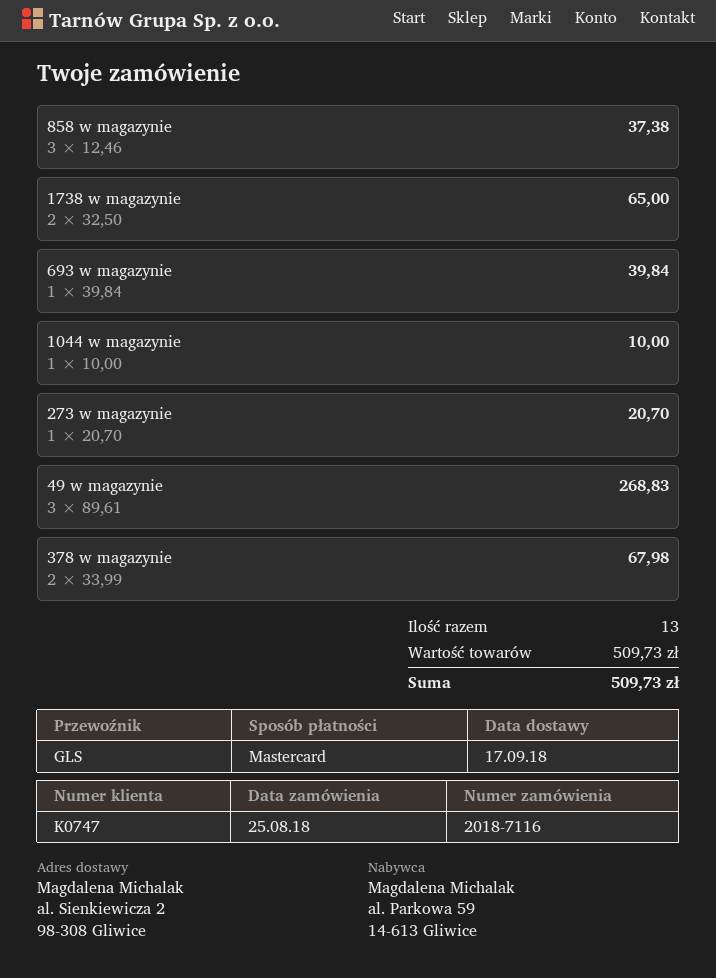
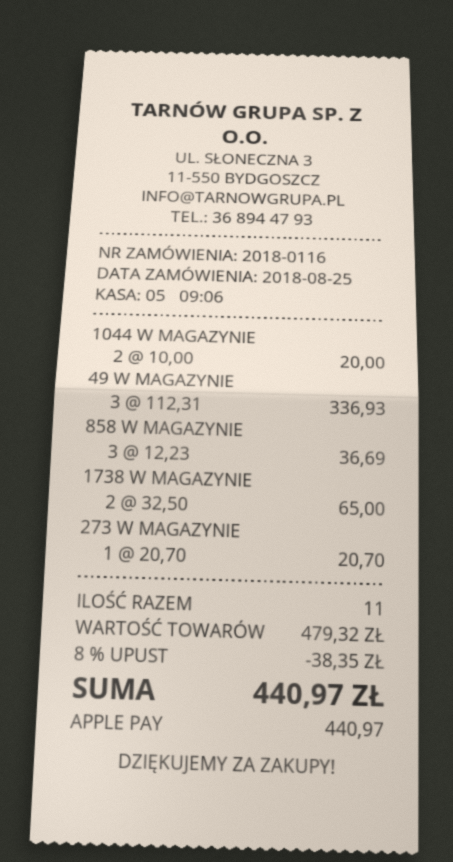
order number: 2018-7116 -> 2018-0116
payment method: Mastercard -> Apple Pay
858 w magazynie: 3 x 12.46 = 37.38 -> 3 x 12.23 = 36.69
693 w magazynie: 1 x 39.84 = 39.84 -> none
1044 w magazynie: 1 x 10.00 = 10.00 -> 2 x 10.00 = 20.00
49 w magazynie: 3 x 89.61 = 268.83 -> 3 x 112.31 = 336.93
378 w magazynie: 2 x 33.99 = 67.98 -> none
total quantity: 13 -> 11
subtotal: 509.73 -> 479.32
discount: none -> 8% = 38.35
total: 509.73 -> 440.97

